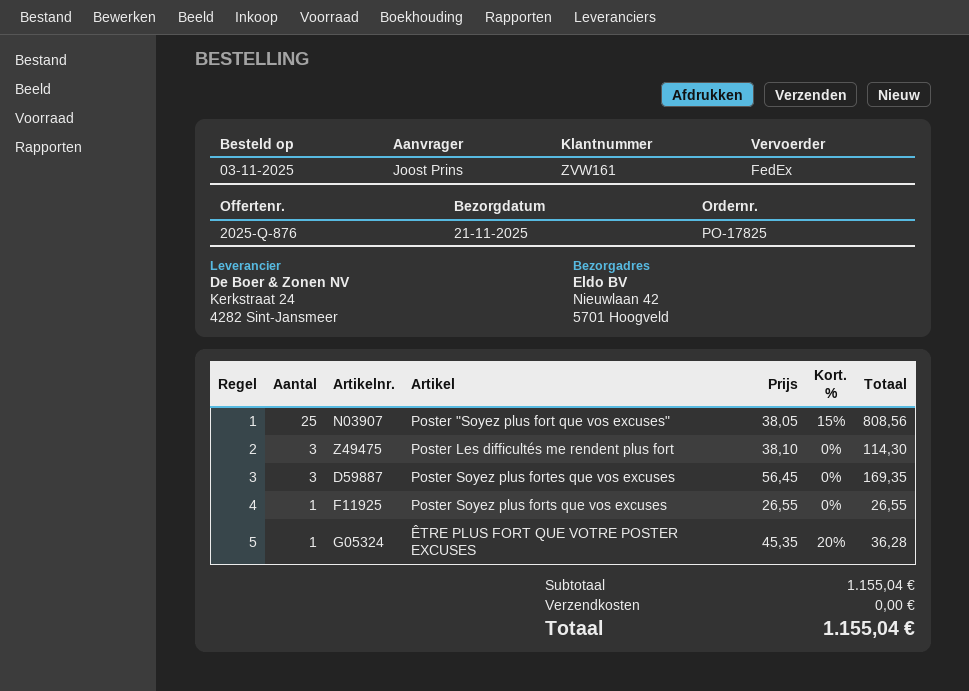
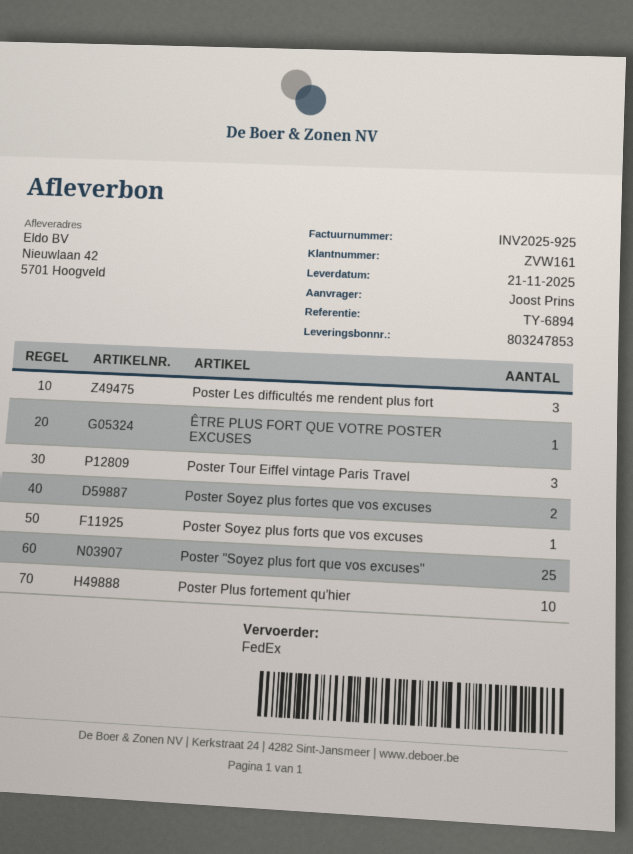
Poster Soyez plus fortes que vos excuses: 3 -> 2
Poster Tour Eiffel vintage Paris Travel: none -> 3
Poster Plus fortement qu'hier: none -> 10

